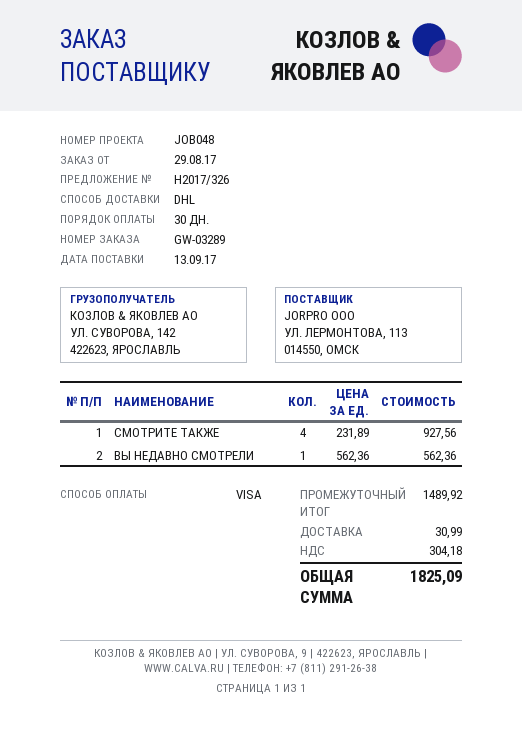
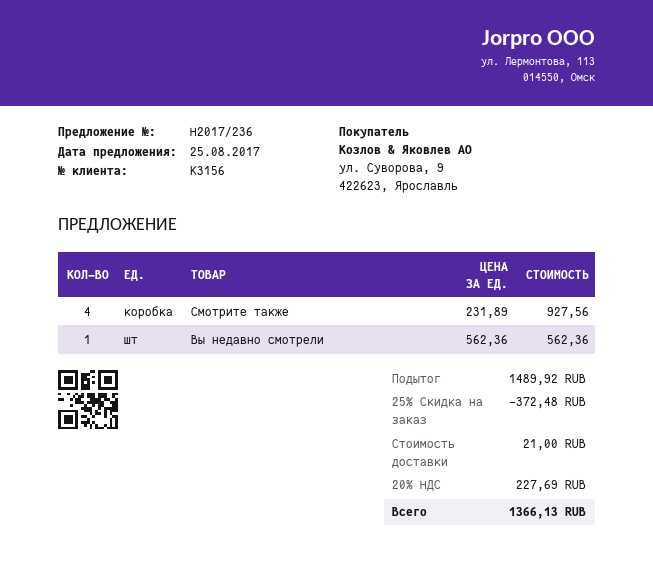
quote number: H2017/326 -> H2017/236
discount: none -> 25% = 372.48
shipping: 30.99 -> 21.00
tax: 304.18 -> 227.69
total: 1825.09 -> 1366.13

